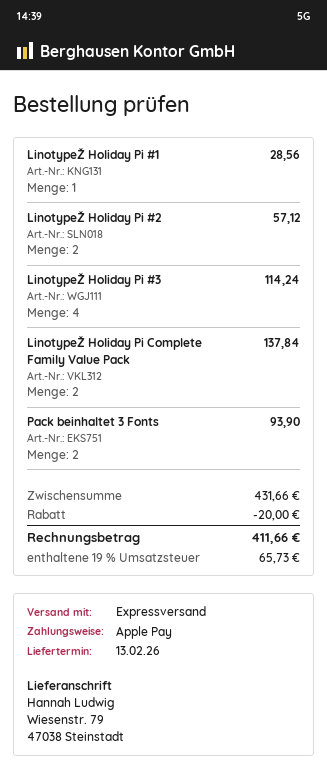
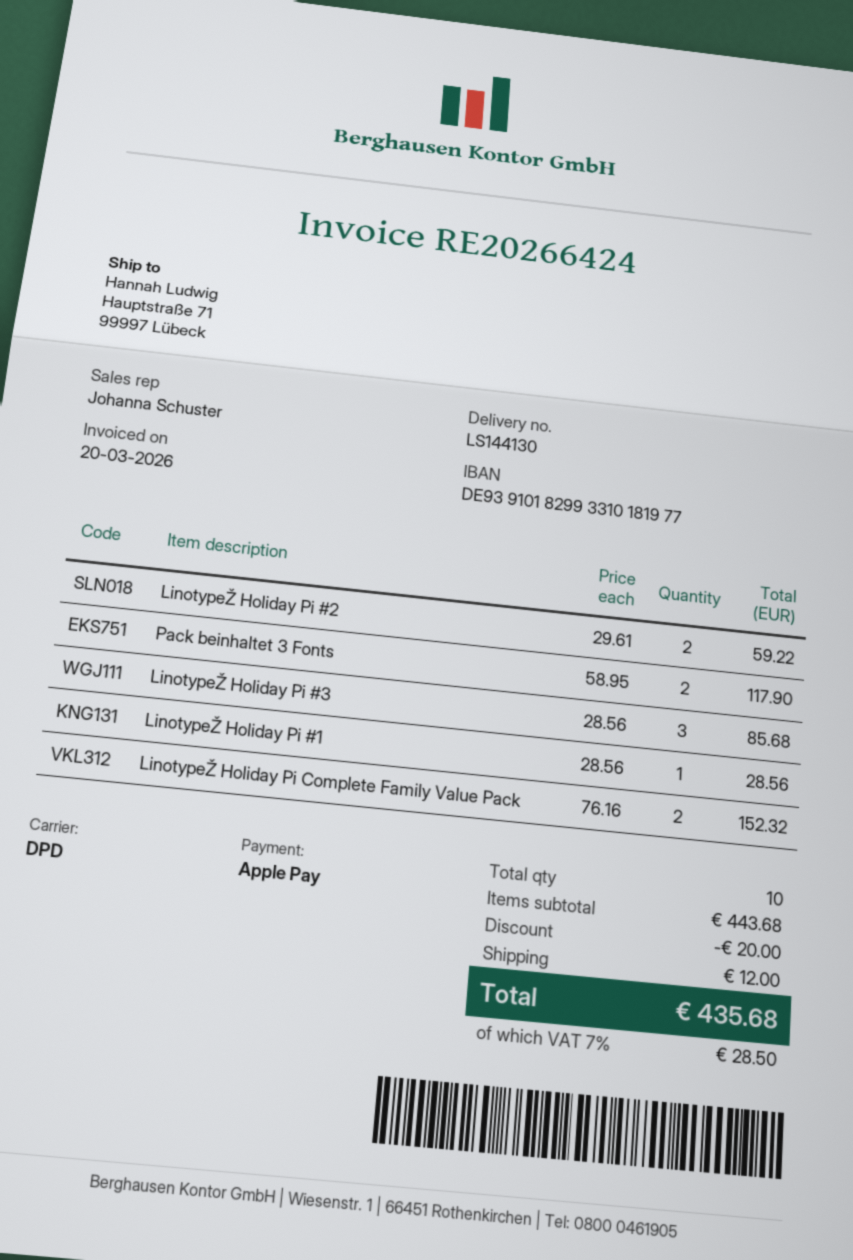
shipping method: express -> DPD
ship to: Wiesenstr. 79, 47038 Steinstadt -> Hauptstraße 71, 99997 Lübeck
LinotypeŽ Holiday Pi #2: 2 for 57.12 -> 2 for 59.22
LinotypeŽ Holiday Pi #3: 4 for 114.24 -> 3 for 85.68
LinotypeŽ Holiday Pi Complete Family Value Pack: 2 for 137.84 -> 2 for 152.32
Pack beinhaltet 3 Fonts: 2 for 93.90 -> 2 for 117.90
subtotal: 431.66 -> 443.68
shipping: none -> 12.00
tax: 19% = 65.73 -> 7% = 28.50
total: 411.66 -> 435.68

